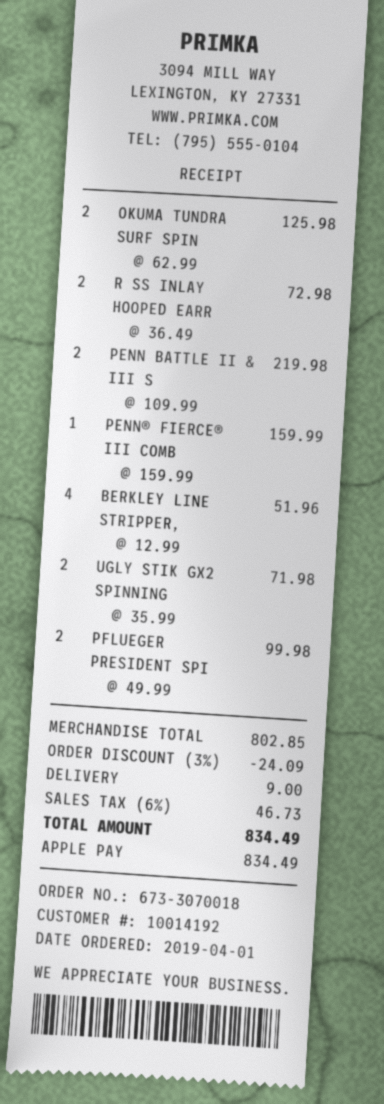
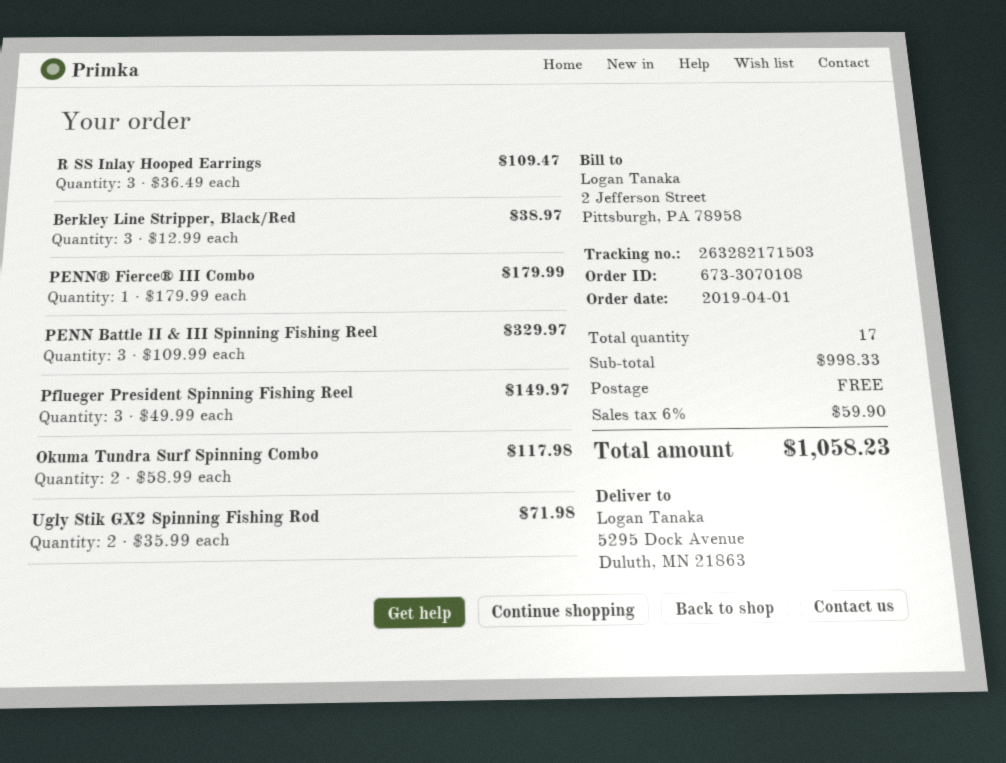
order number: 673-3070018 -> 673-3070108
OKUMA TUNDRA SURF SPIN: 2 x 62.99 = 125.98 -> 2 x 58.99 = 117.98
R SS INLAY HOOPED EARR: 2 x 36.49 = 72.98 -> 3 x 36.49 = 109.47
PENN BATTLE II & III S: 2 x 109.99 = 219.98 -> 3 x 109.99 = 329.97
PENN® FIERCE® III COMB: 1 x 159.99 = 159.99 -> 1 x 179.99 = 179.99
BERKLEY LINE STRIPPER,: 4 x 12.99 = 51.96 -> 3 x 12.99 = 38.97
PFLUEGER PRESIDENT SPI: 2 x 49.99 = 99.98 -> 3 x 49.99 = 149.97
subtotal: 802.85 -> 998.33
discount: 3% = 24.09 -> none
shipping: 9.00 -> 0.00
tax: 6% = 46.73 -> 6% = 59.90
total: 834.49 -> 1058.23

